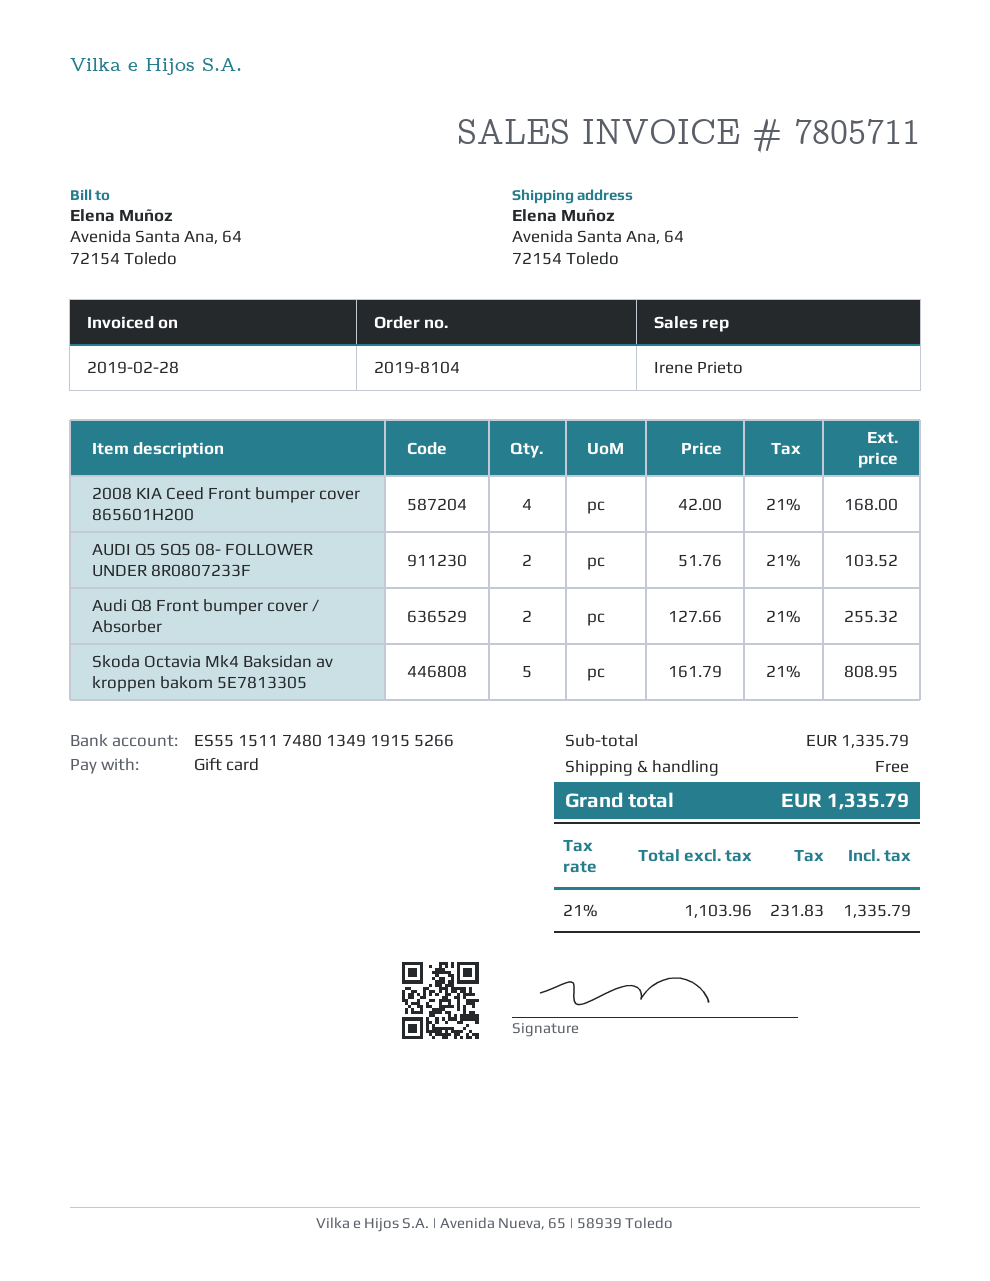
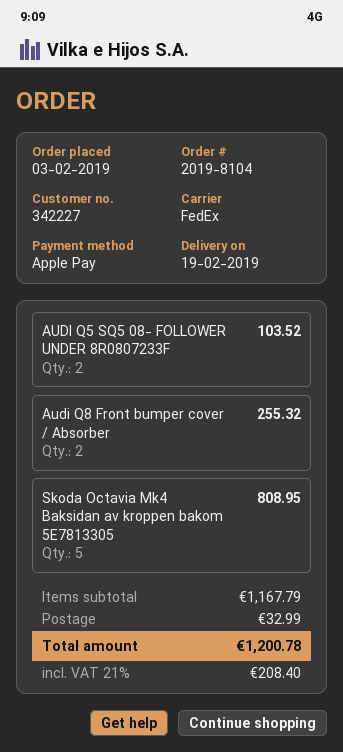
payment method: gift card -> Apple Pay
2008 KIA Ceed Front bumper cover 865601H200: 4 for 168.00 -> none
subtotal: 1335.79 -> 1167.79
shipping: 0.00 -> 32.99
tax: 21% = 231.83 -> 21% = 208.40
total: 1335.79 -> 1200.78

